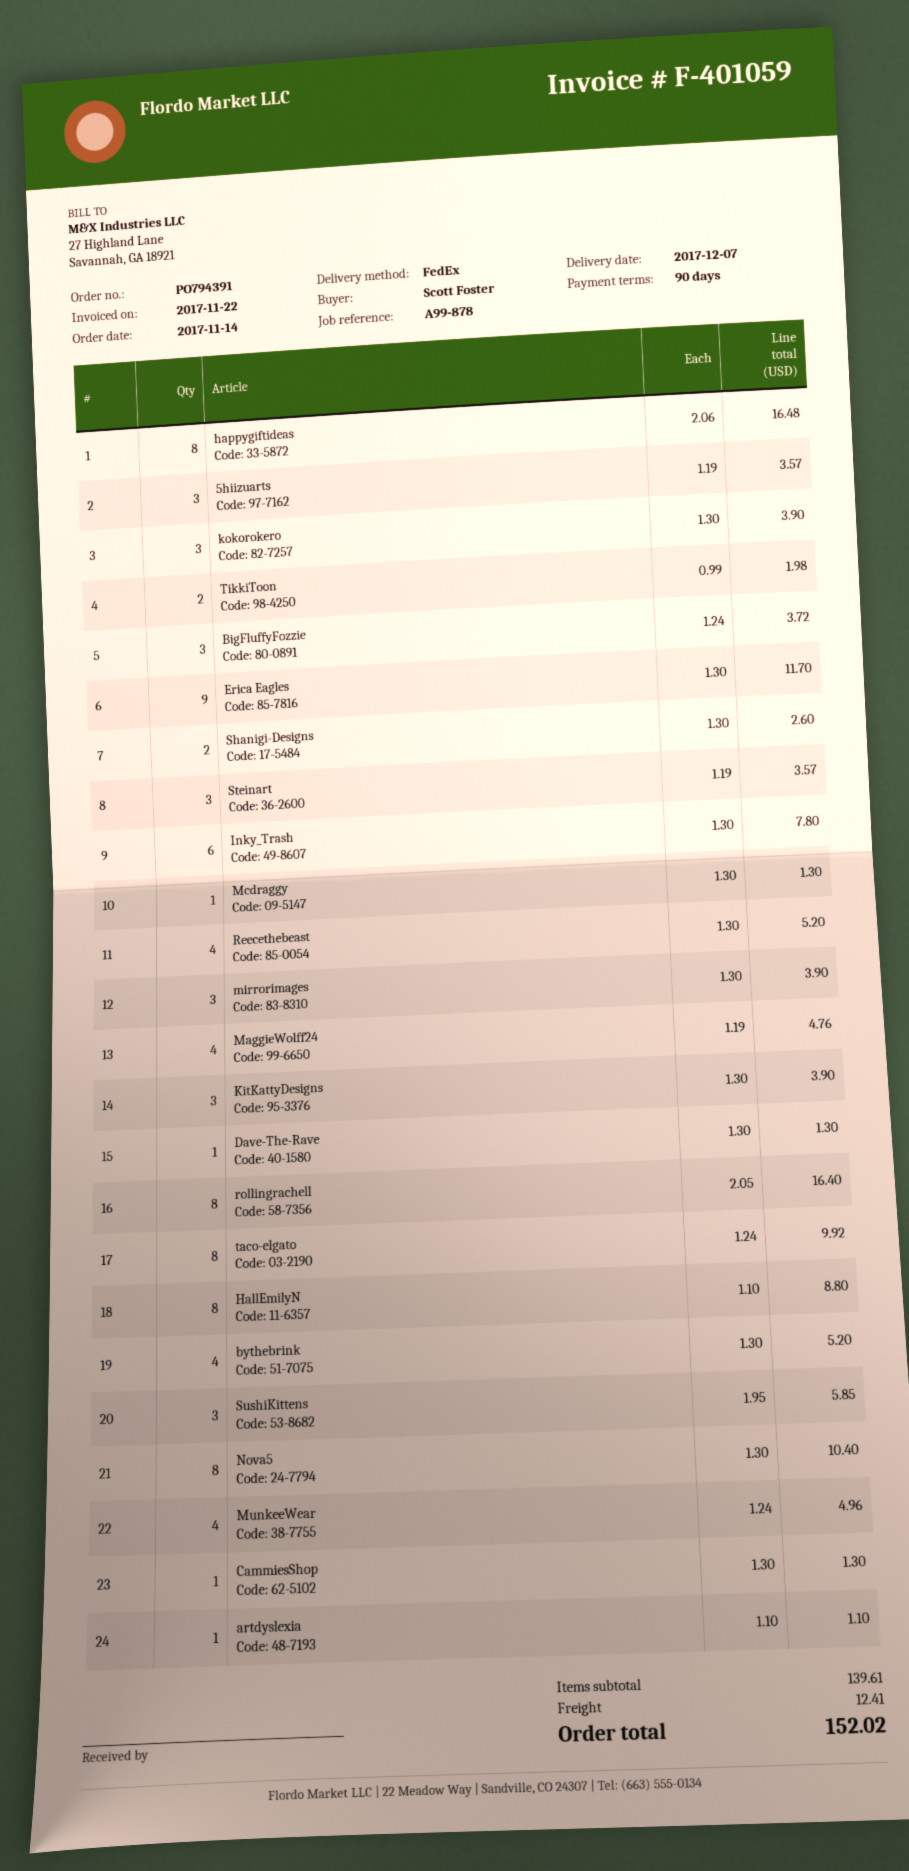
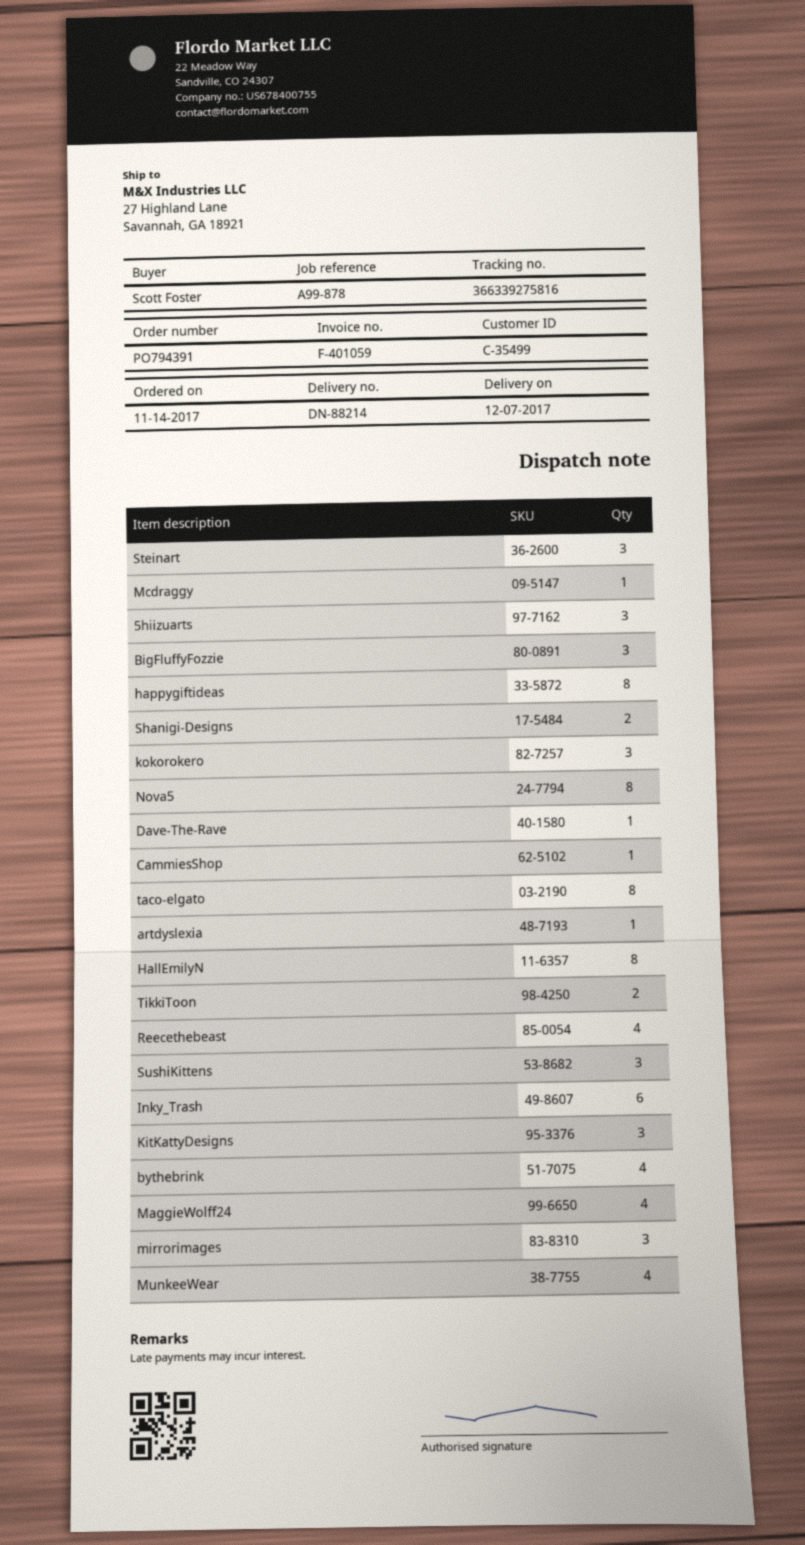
Erica Eagles: 9 -> none
rollingrachell: 8 -> none

